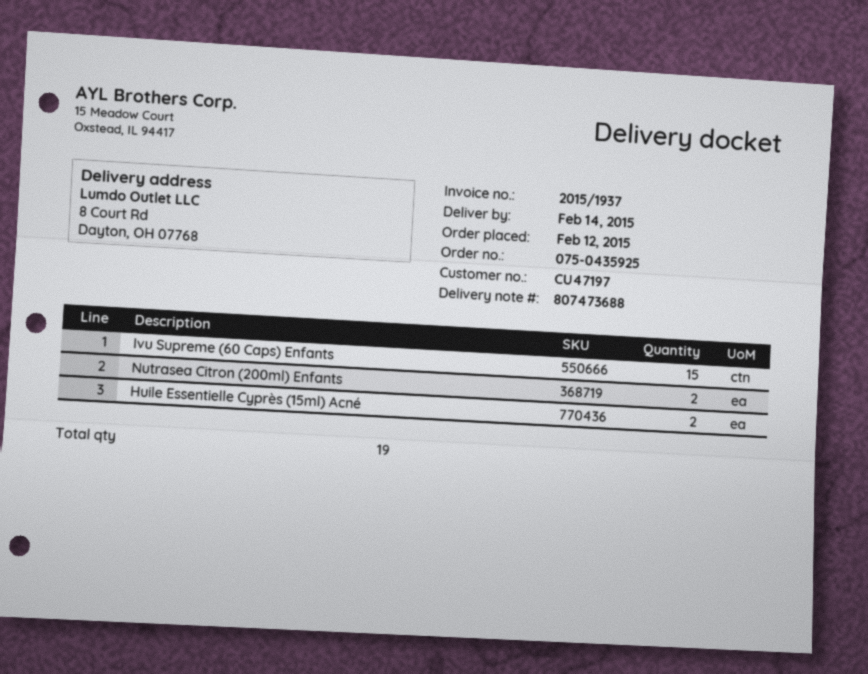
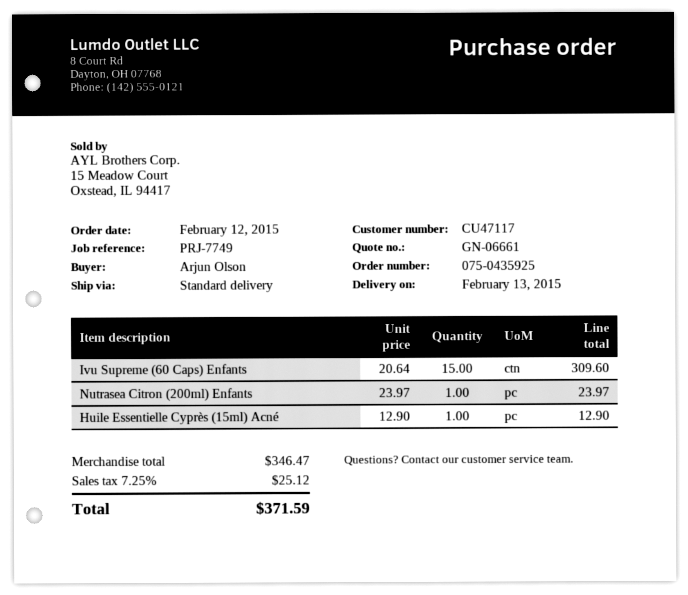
delivery date: 2015-02-14 -> 2015-02-13
customer number: CU47197 -> CU47117
Nutrasea Citron (200ml) Enfants: 2 -> 1
Huile Essentielle Cyprès (15ml) Acné: 2 -> 1

